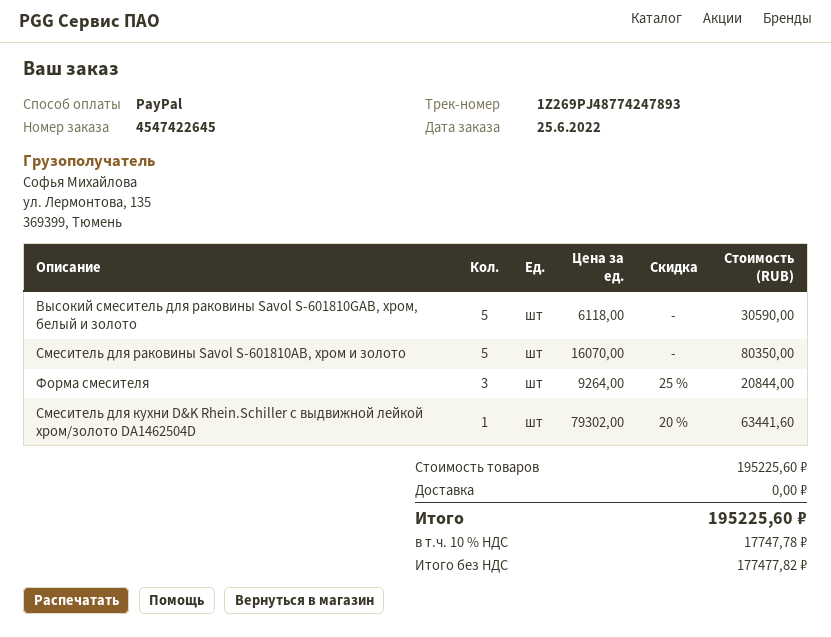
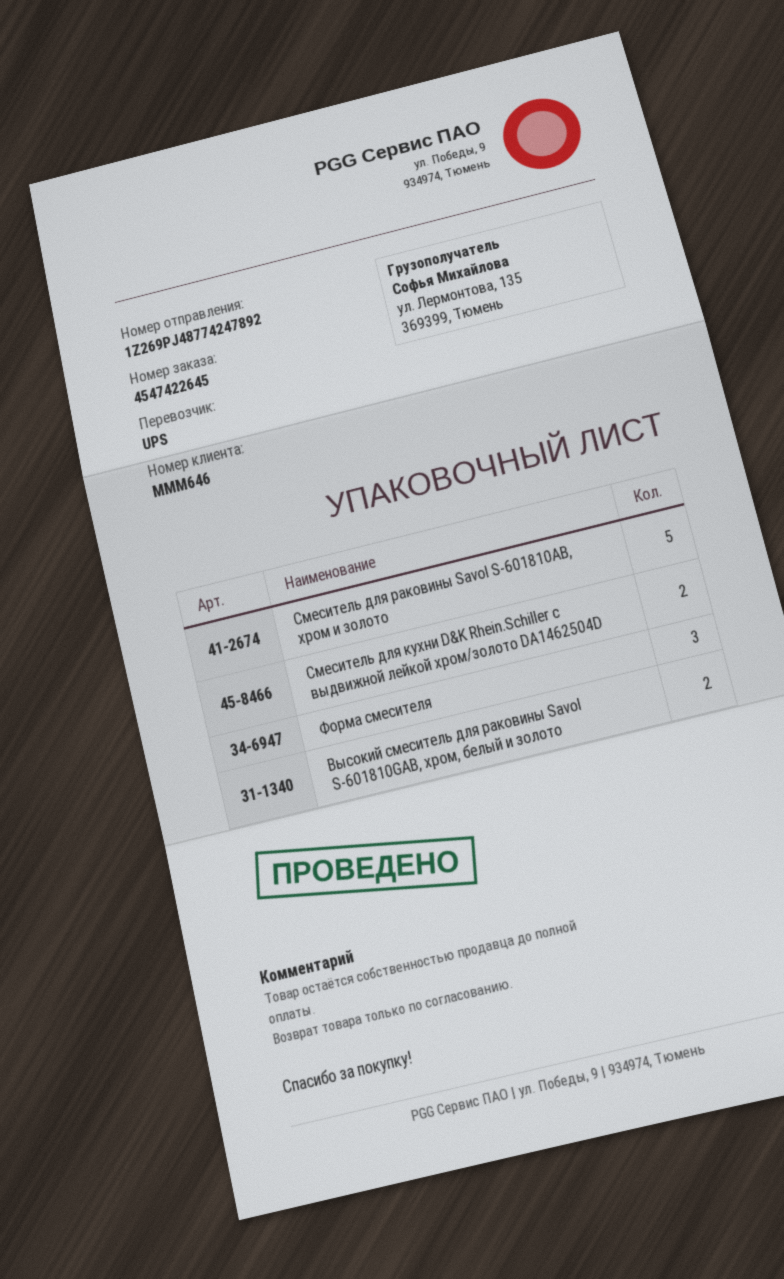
tracking number: 1Z269PJ48774247893 -> 1Z269PJ48774247892
Высокий смеситель для раковины Savol S-601810GAB, хром, белый и золото: 5 -> 2
Смеситель для кухни D&K Rhein.Schiller с выдвижной лейкой хром/золото DA1462504D: 1 -> 2

